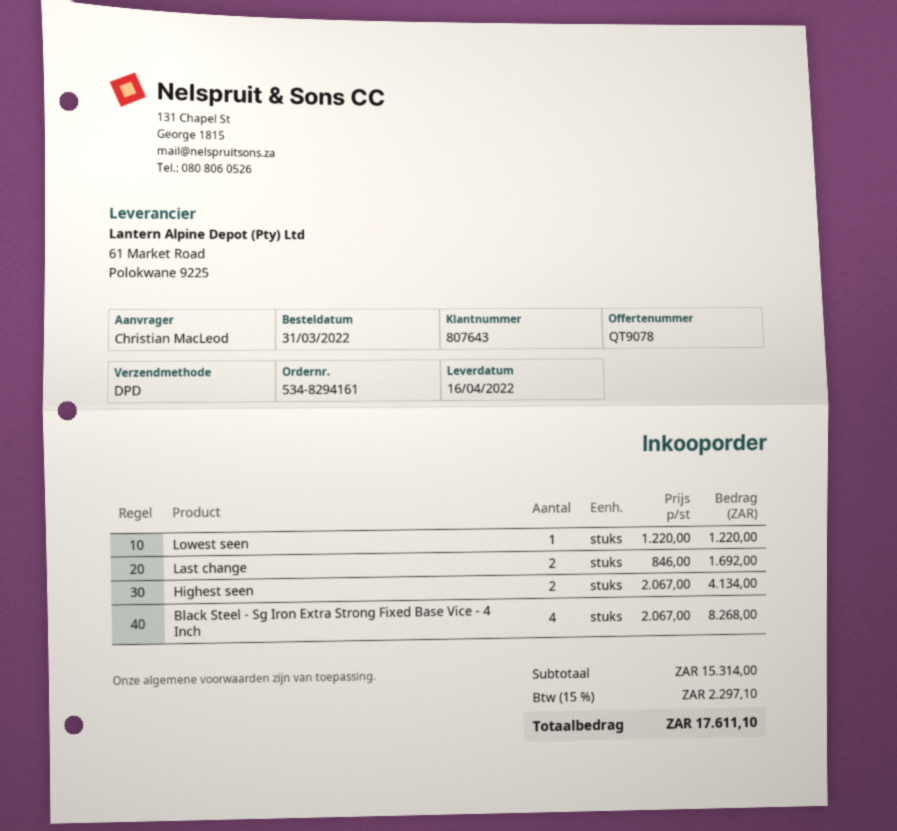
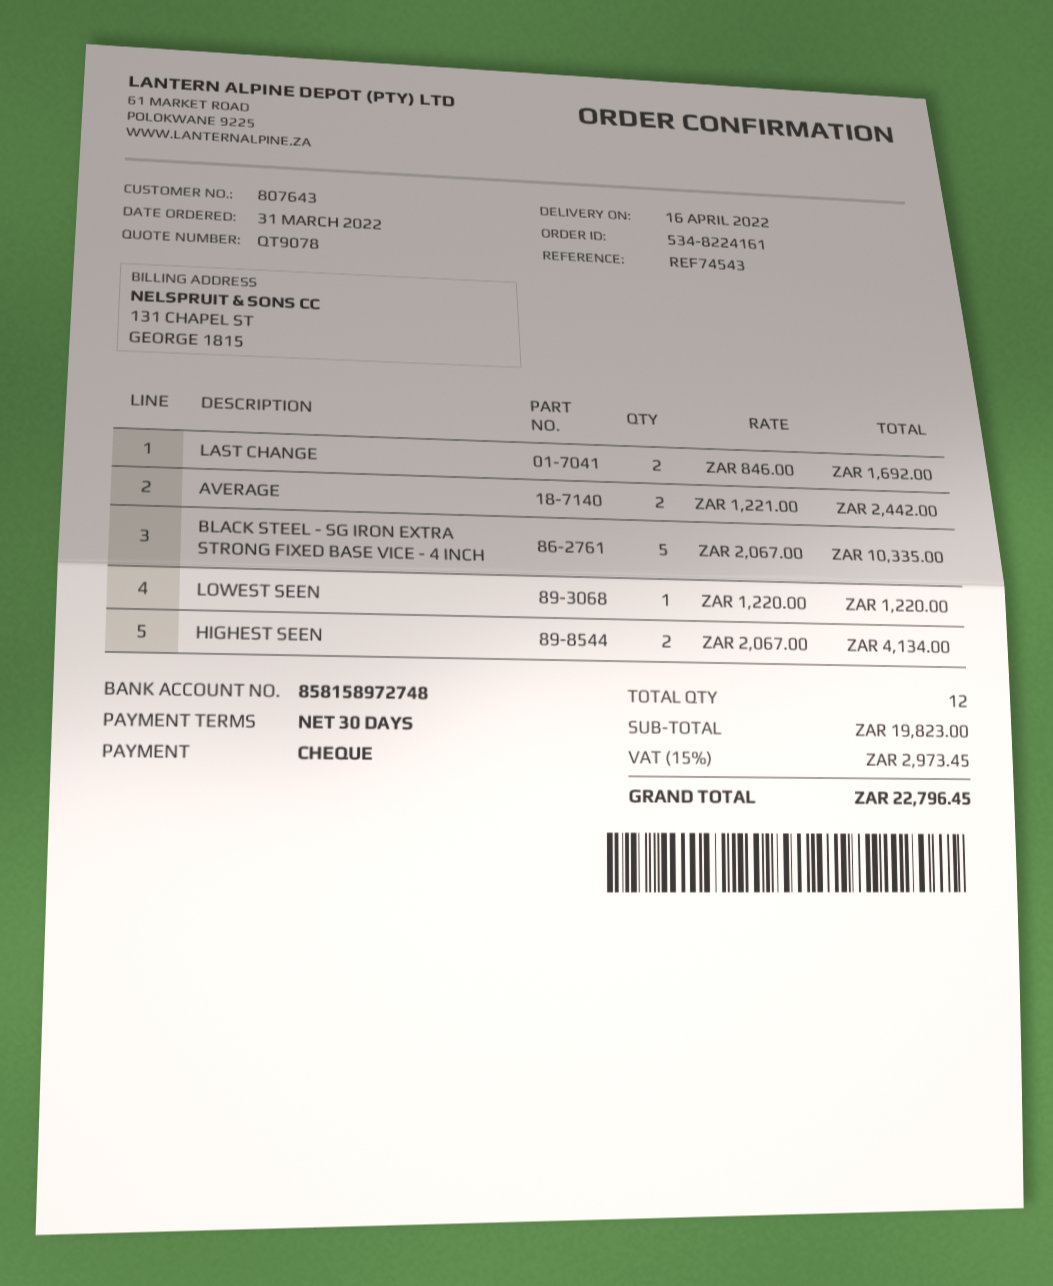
order number: 534-8294161 -> 534-8224161
Black Steel - Sg Iron Extra Strong Fixed Base Vice - 4 Inch: 4 x 2067.00 = 8268.00 -> 5 x 2067.00 = 10335.00
AVERAGE: none -> 2 x 1221.00 = 2442.00
subtotal: 15314.00 -> 19823.00
tax: 15% = 2297.10 -> 15% = 2973.45
total: 17611.10 -> 22796.45

